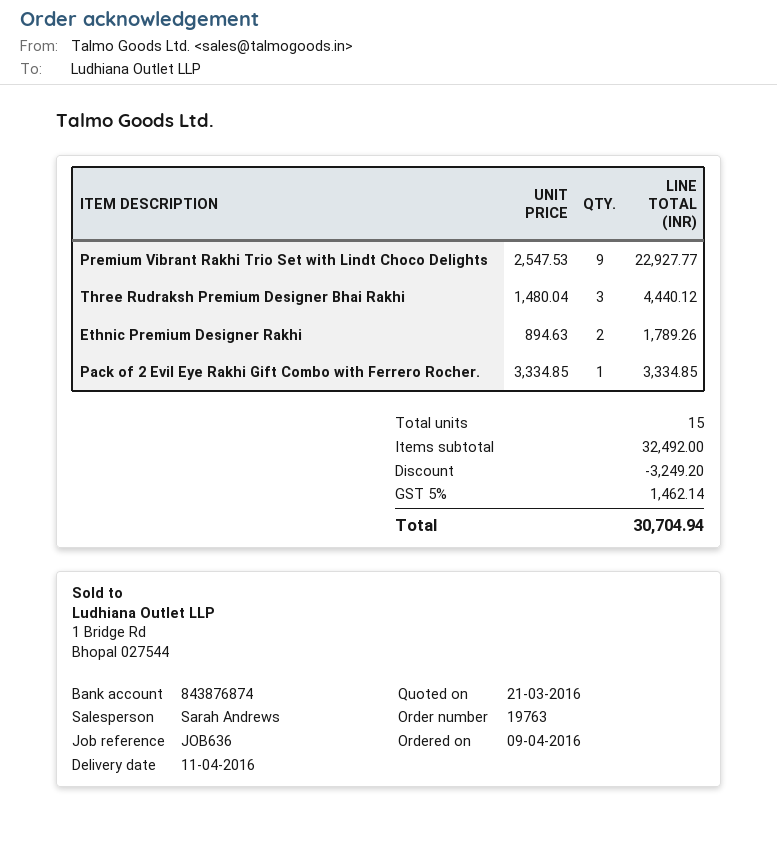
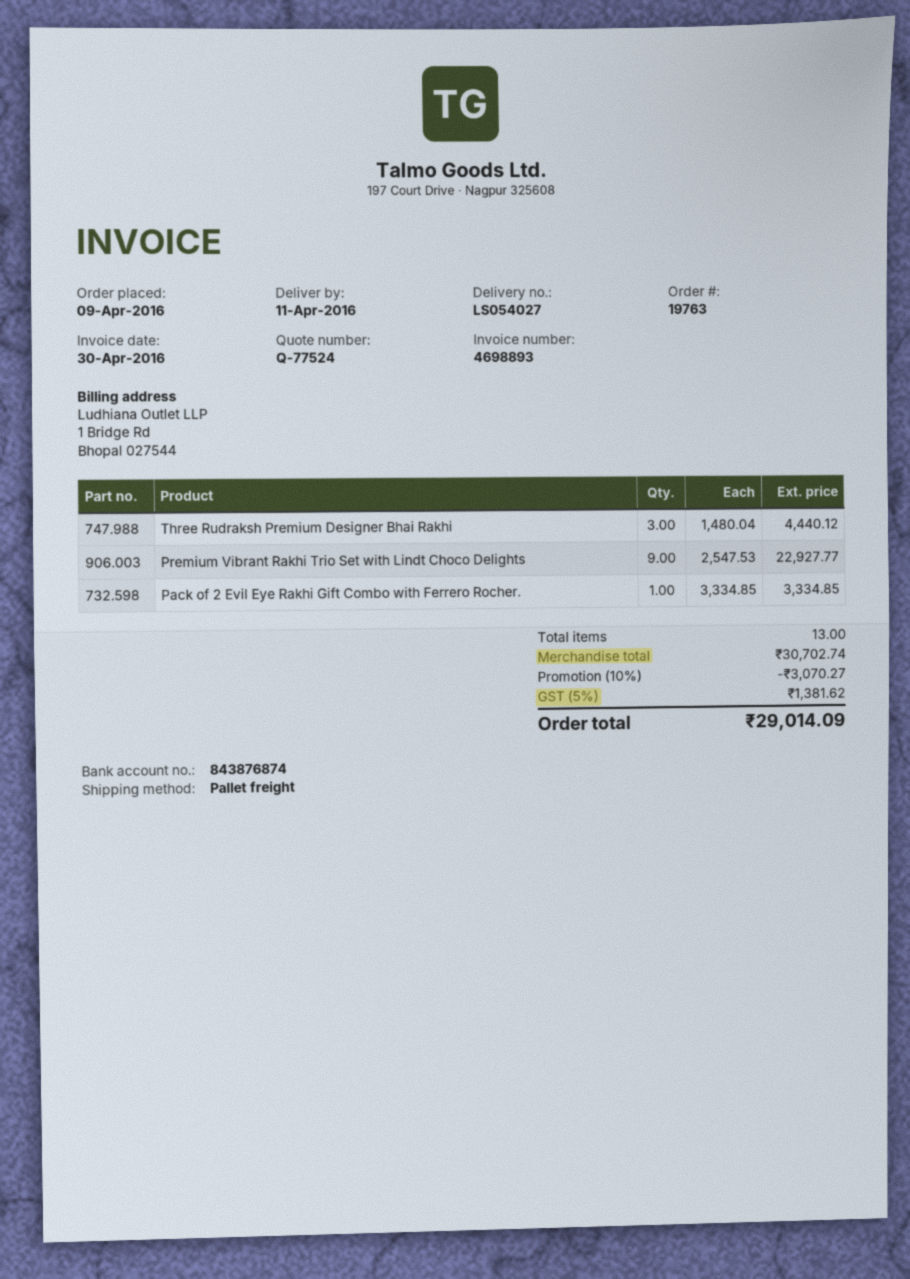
Ethnic Premium Designer Rakhi: 2 x 894.63 = 1789.26 -> none
total quantity: 15 -> 13
subtotal: 32492.00 -> 30702.74
discount: 3249.20 -> 3070.27
tax: 5% = 1462.14 -> 5% = 1381.62
total: 30704.94 -> 29014.09

